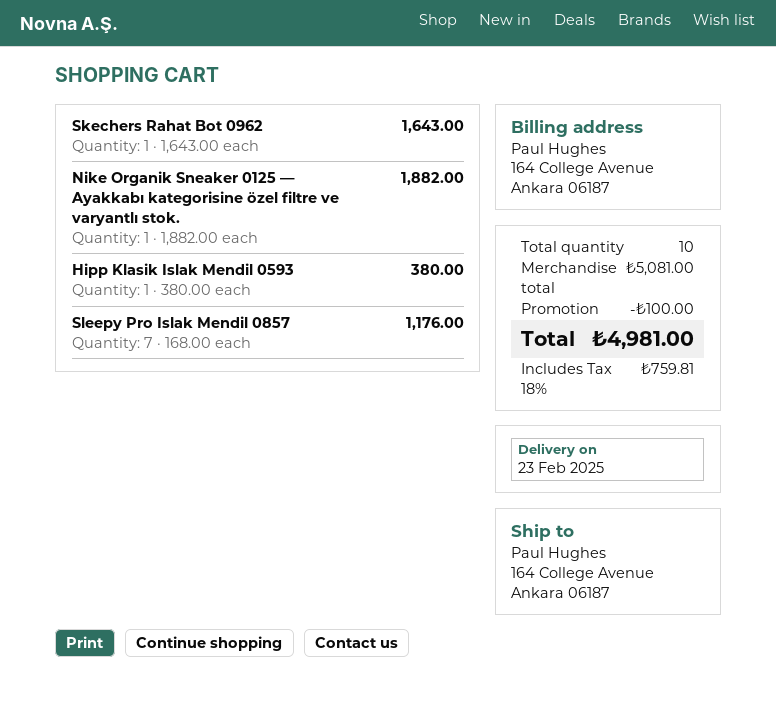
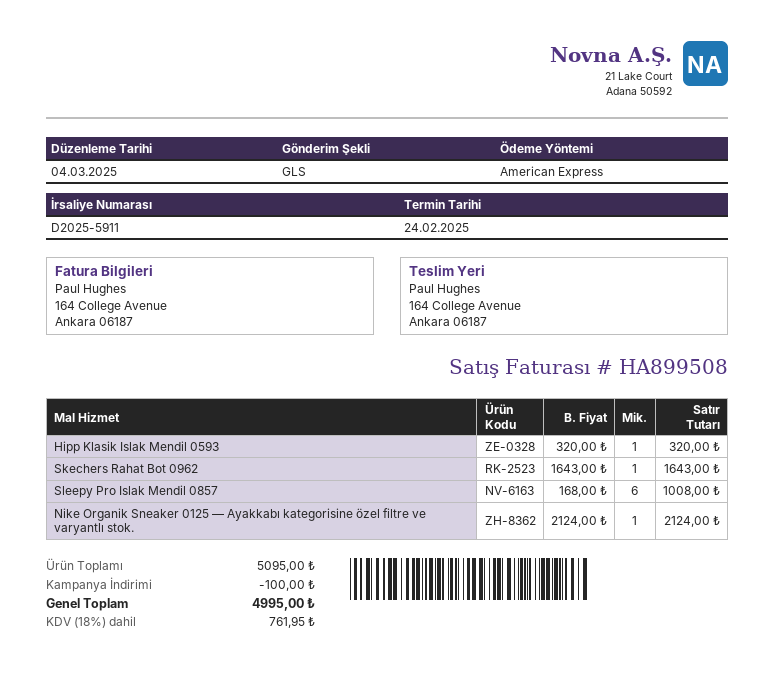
delivery date: 2025-02-23 -> 2025-02-24
Nike Organik Sneaker 0125 — Ayakkabı kategorisine özel filtre ve varyantlı stok.: 1 x 1882.00 = 1882.00 -> 1 x 2124.00 = 2124.00
Hipp Klasik Islak Mendil 0593: 1 x 380.00 = 380.00 -> 1 x 320.00 = 320.00
Sleepy Pro Islak Mendil 0857: 7 x 168.00 = 1176.00 -> 6 x 168.00 = 1008.00
subtotal: 5081.00 -> 5095.00
tax: 18% = 759.81 -> 18% = 761.95
total: 4981.00 -> 4995.00

